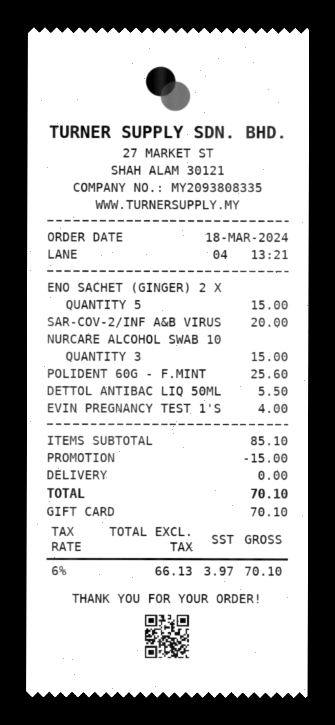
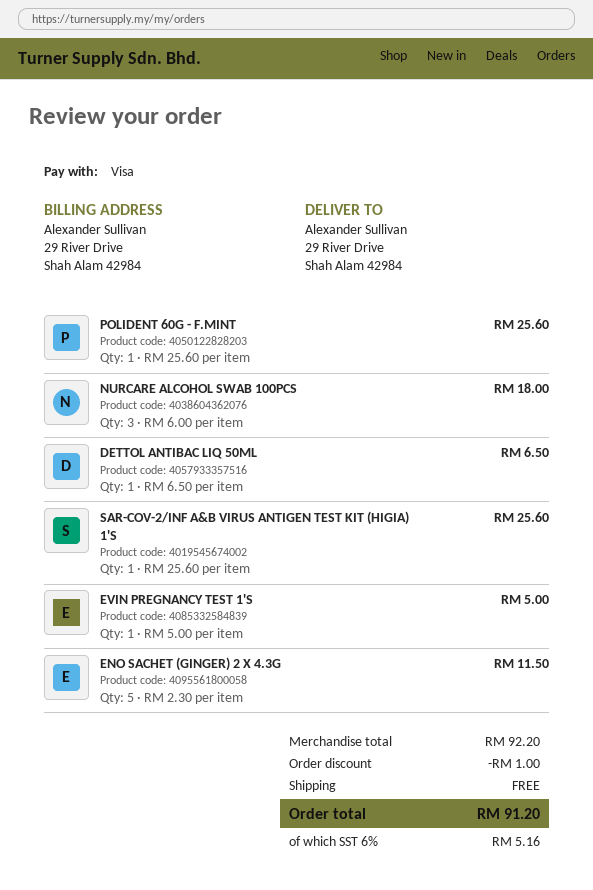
payment method: gift card -> Visa
ENO SACHET (GINGER) 2 X: 5 for 15.00 -> 5 for 11.50
SAR-COV-2/INF A&B VIRUS: 1 for 20.00 -> 1 for 25.60
NURCARE ALCOHOL SWAB 10: 3 for 15.00 -> 3 for 18.00
DETTOL ANTIBAC LIQ 50ML: 1 for 5.50 -> 1 for 6.50
EVIN PREGNANCY TEST 1'S: 1 for 4.00 -> 1 for 5.00
subtotal: 85.10 -> 92.20
discount: 15.00 -> 1.00
tax: 6% = 3.97 -> 6% = 5.16
total: 70.10 -> 91.20

